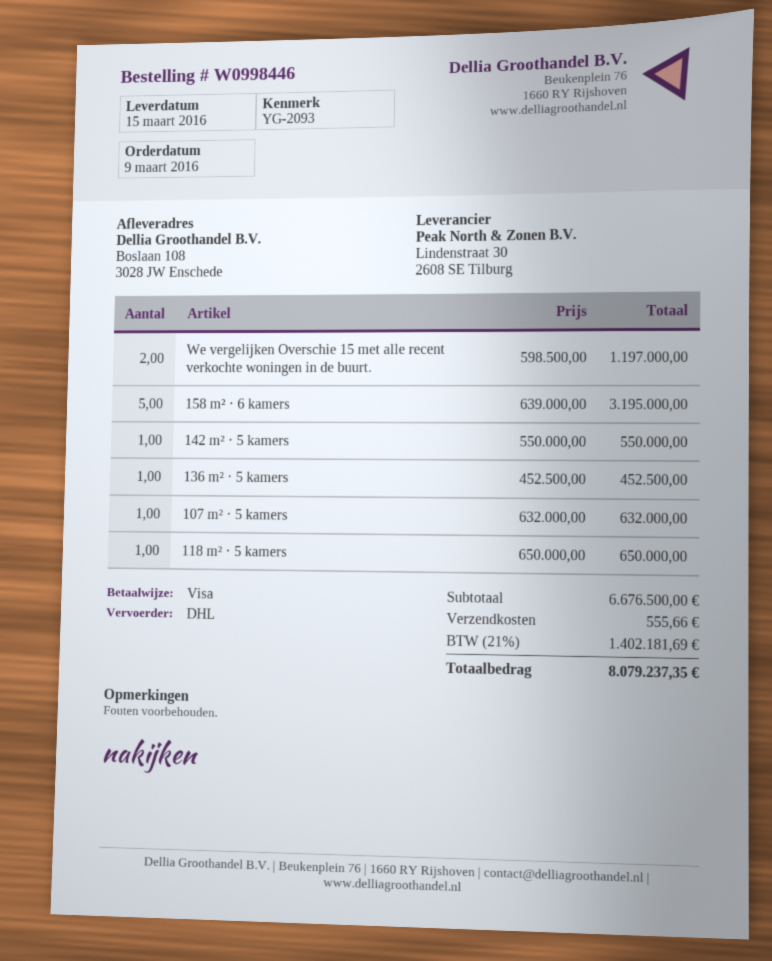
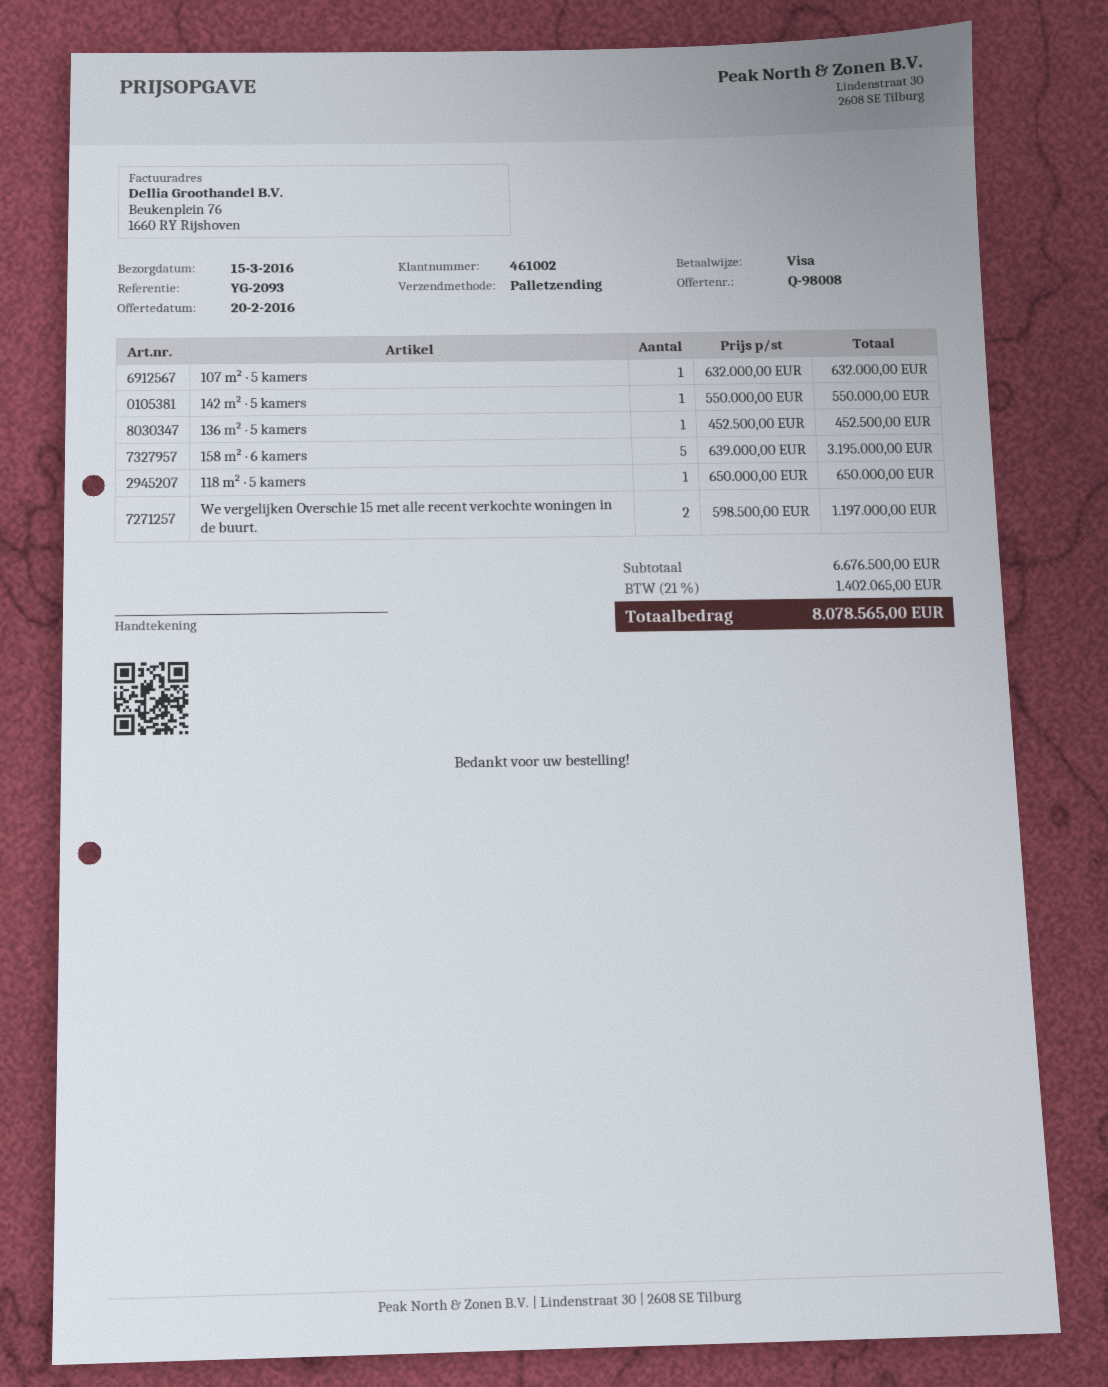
shipping method: DHL -> pallet freight
shipping: 555.66 -> none
tax: 21% = 1402181.69 -> 21% = 1402065.00
total: 8079237.35 -> 8078565.00

